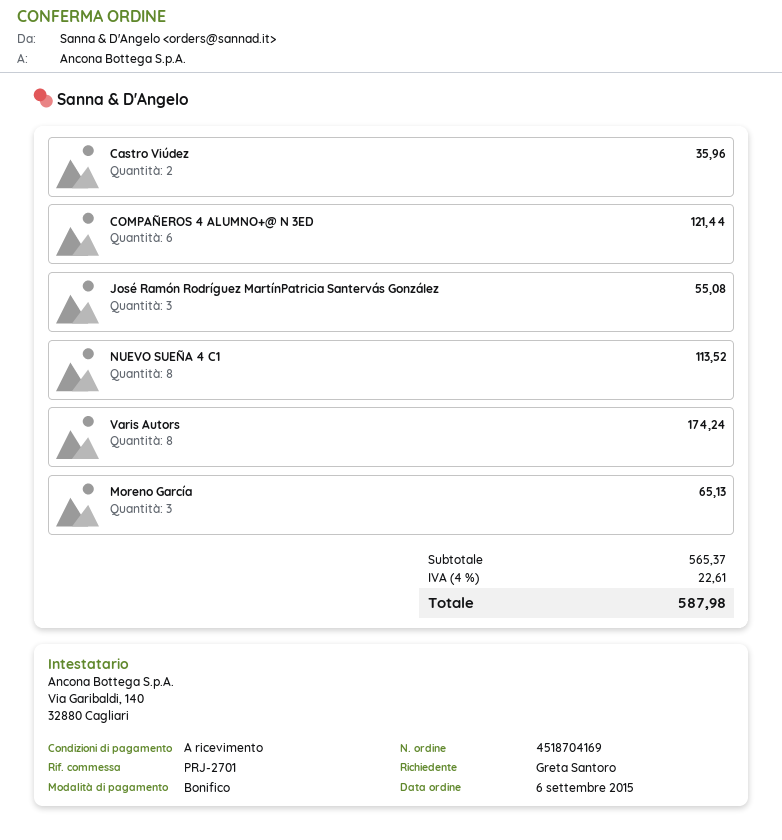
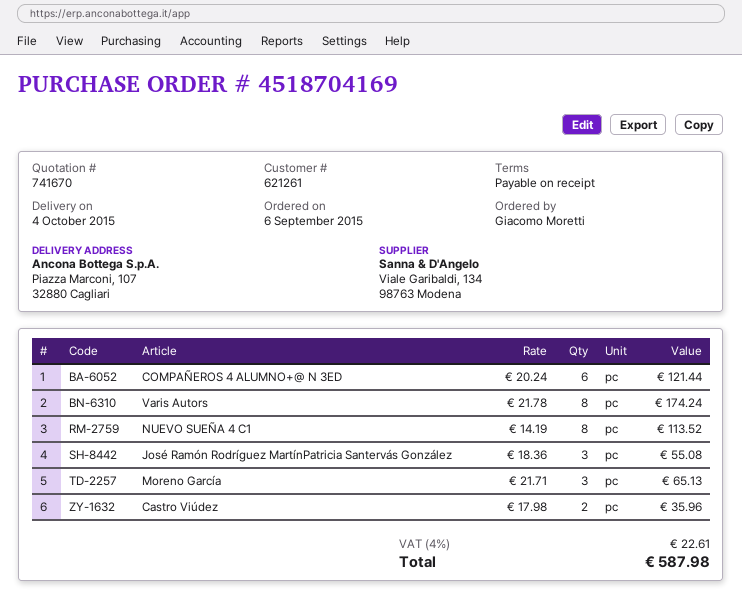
ordered by: Greta Santoro -> Giacomo Moretti

